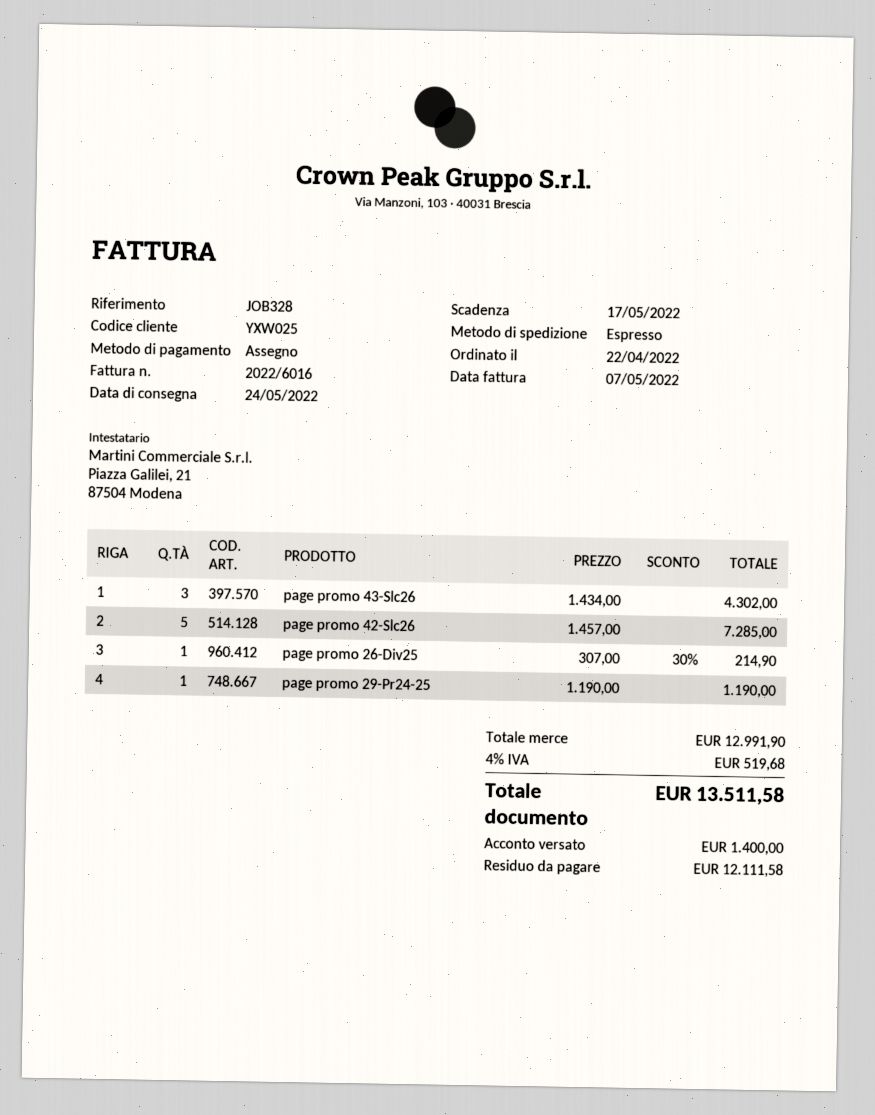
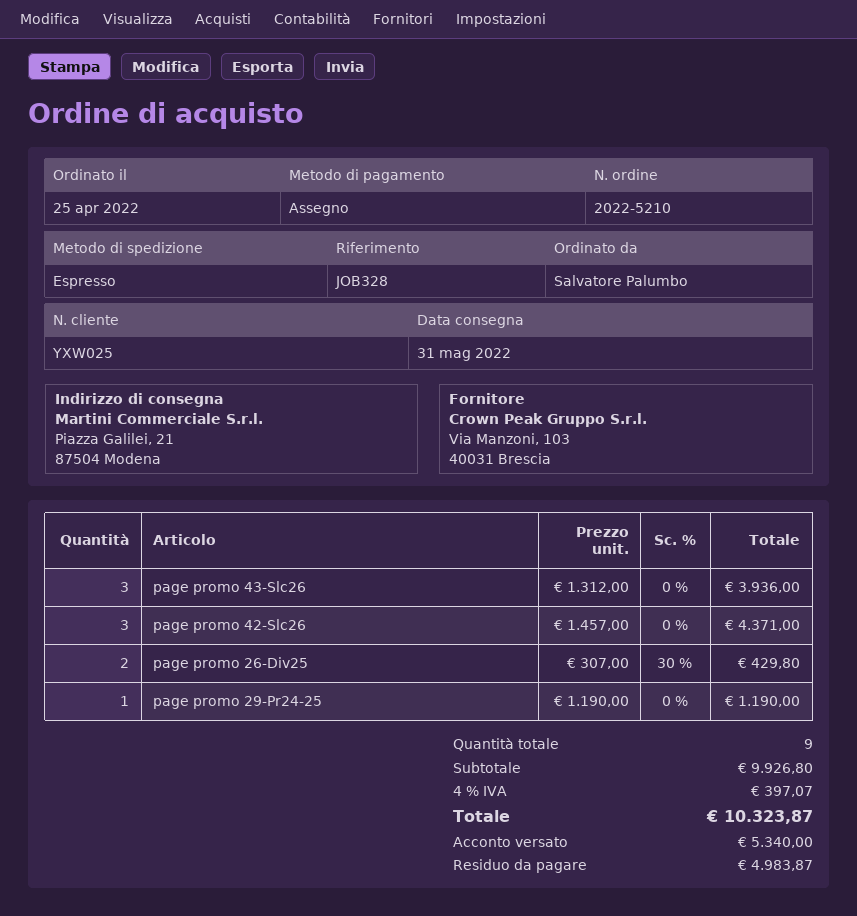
order date: 2022-04-22 -> 2022-04-25
delivery date: 2022-05-24 -> 2022-05-31
page promo 43-Slc26: 3 x 1434.00 = 4302.00 -> 3 x 1312.00 = 3936.00
page promo 42-Slc26: 5 x 1457.00 = 7285.00 -> 3 x 1457.00 = 4371.00
page promo 26-Div25: 1 x 307.00 - 30% = 214.90 -> 2 x 307.00 - 30% = 429.80
subtotal: 12991.90 -> 9926.80
tax: 4% = 519.68 -> 4% = 397.07
total: 13511.58 -> 10323.87
deposit: 1400.00 -> 5340.00
balance: 12111.58 -> 4983.87

